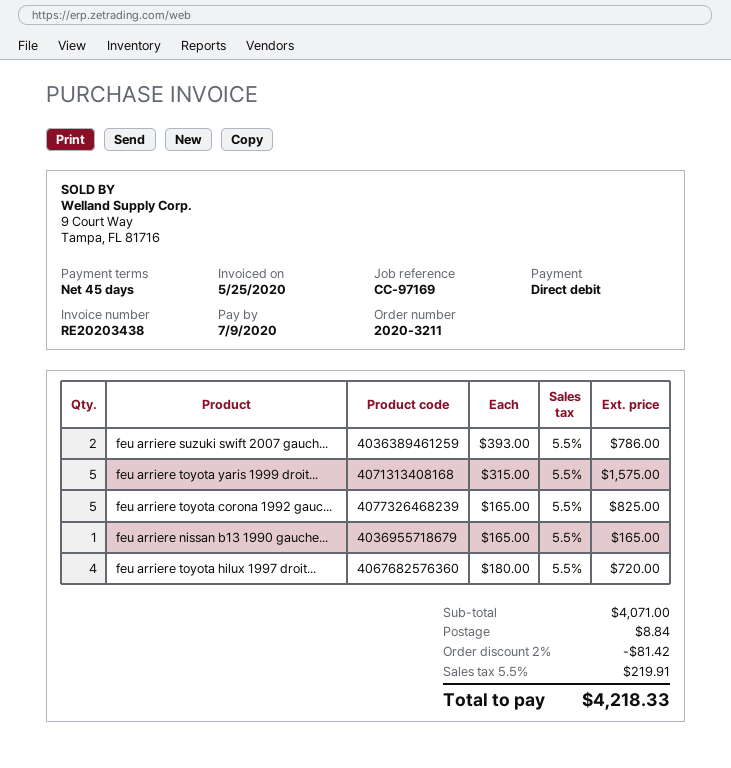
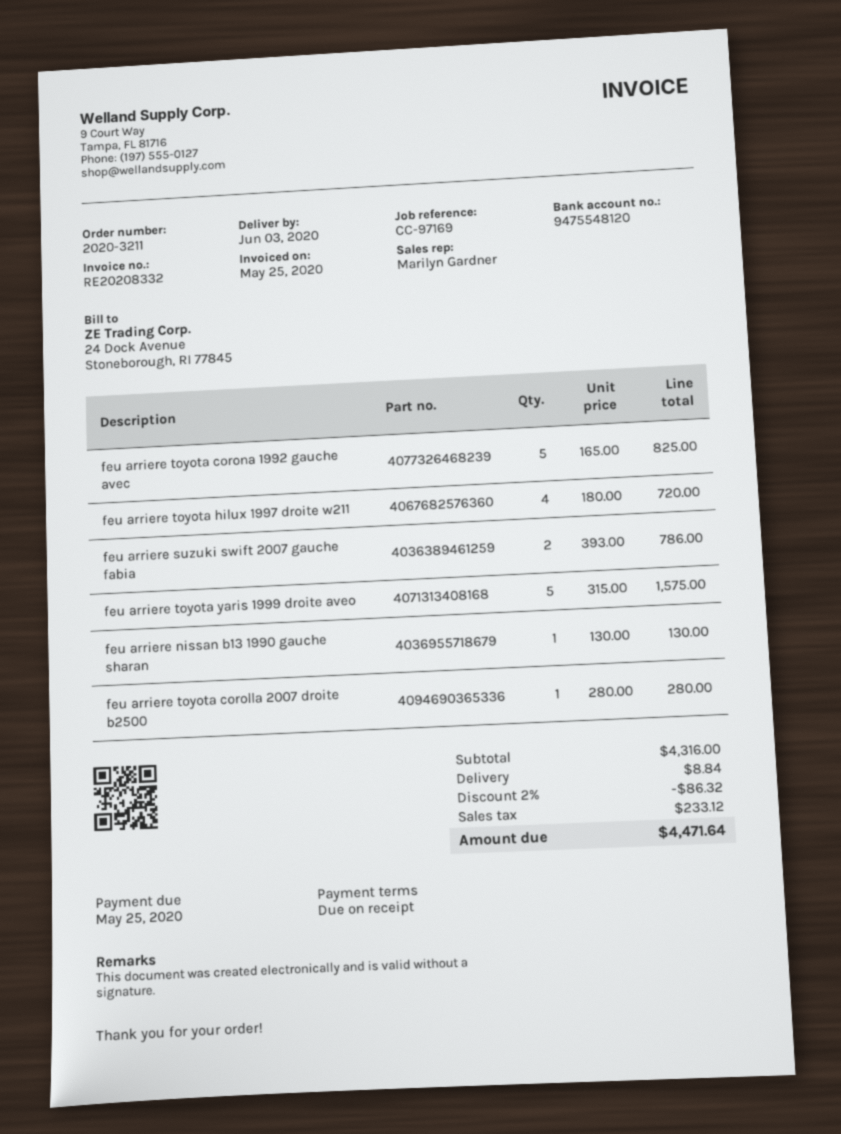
invoice number: RE20203438 -> RE20208332
payment terms: 45 days -> on receipt
due date: 2020-07-09 -> 2020-05-25
feu arriere nissan b13 1990 gauche...: 1 x 165.00 = 165.00 -> 1 x 130.00 = 130.00
feu arriere toyota corolla 2007 droite b2500: none -> 1 x 280.00 = 280.00
subtotal: 4071.00 -> 4316.00
discount: 2% = 81.42 -> 2% = 86.32
tax: 219.91 -> 233.12
total: 4218.33 -> 4471.64

